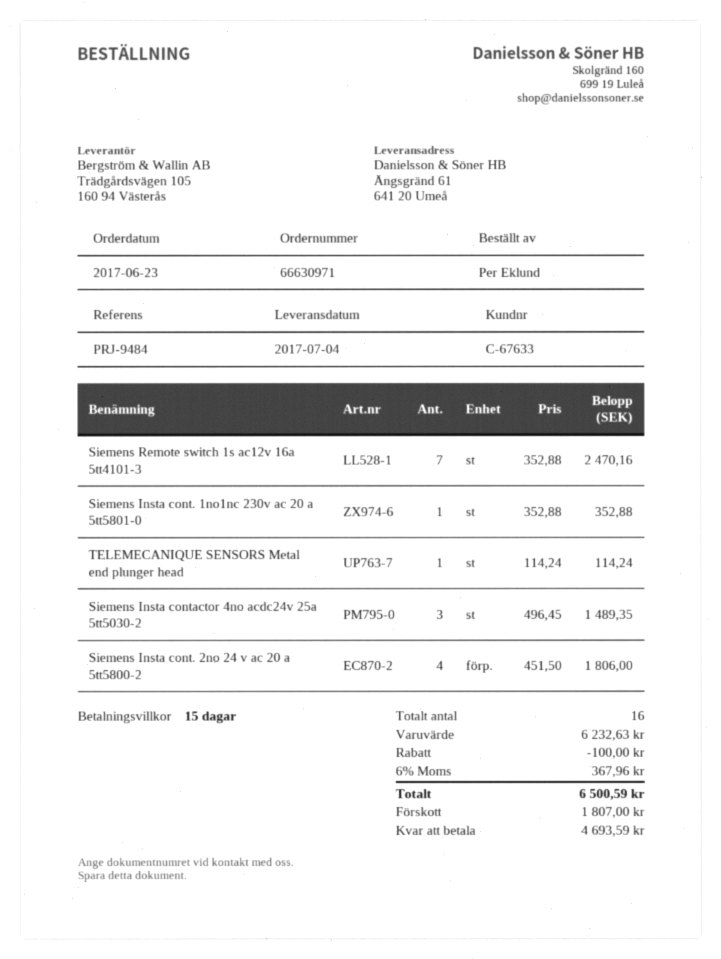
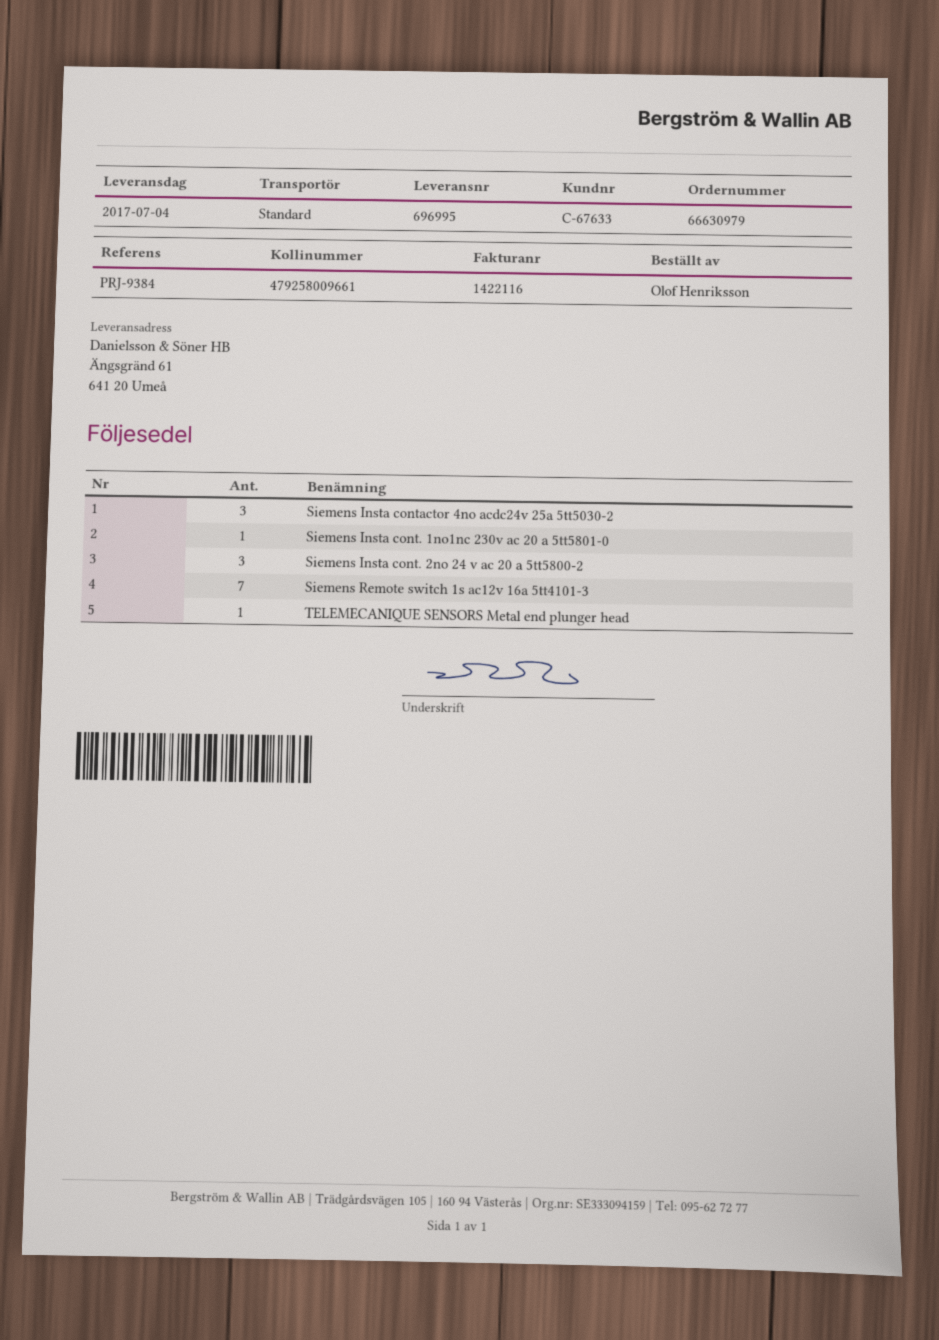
order number: 66630971 -> 66630979
reference: PRJ-9484 -> PRJ-9384
ordered by: Per Eklund -> Olof Henriksson
Siemens Insta cont. 2no 24 v ac 20 a 5tt5800-2: 4 -> 3

